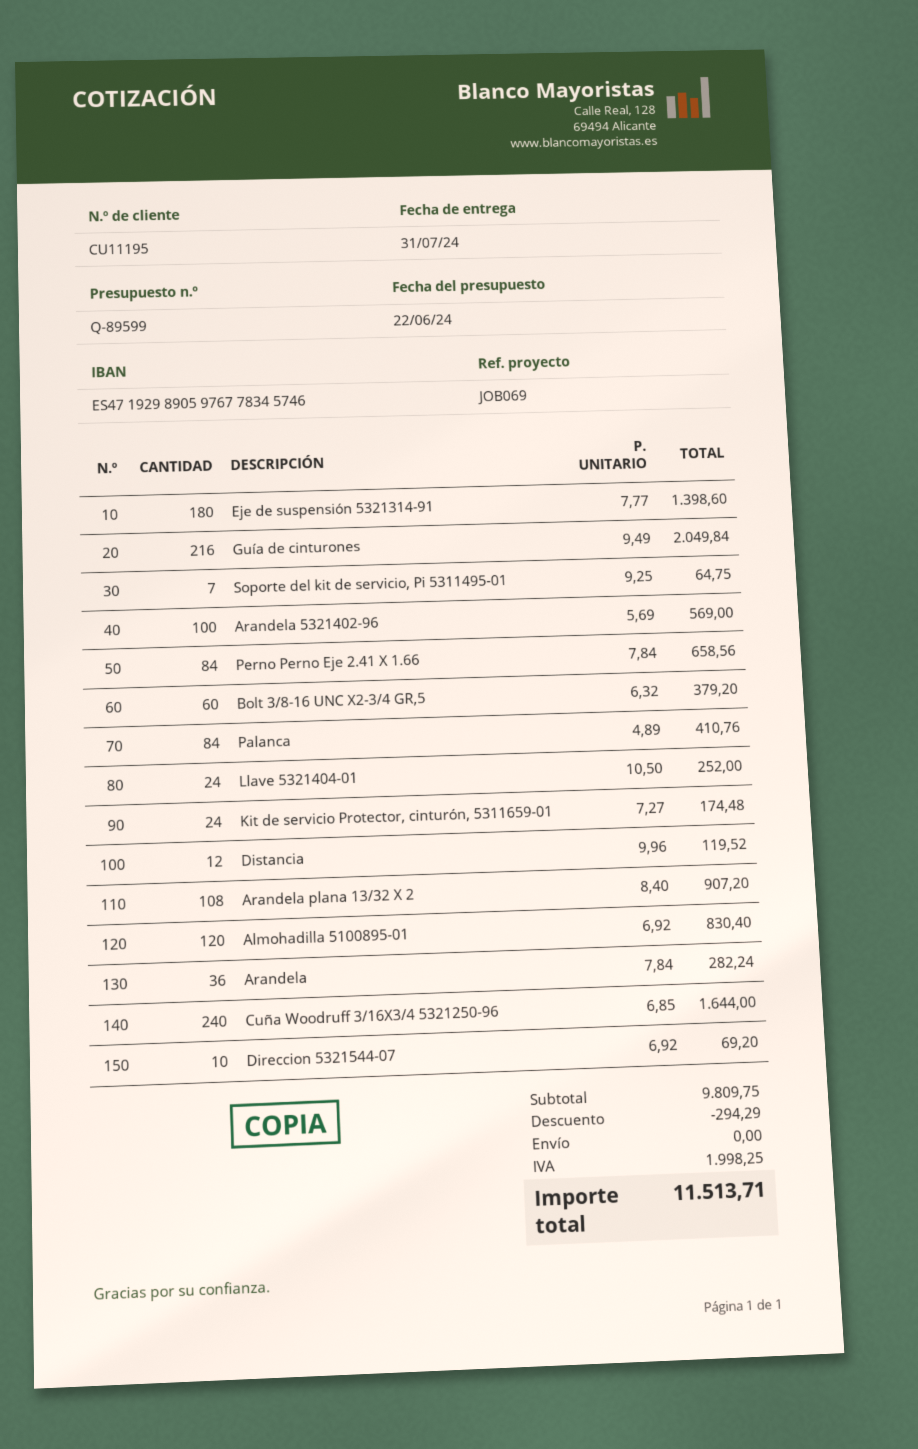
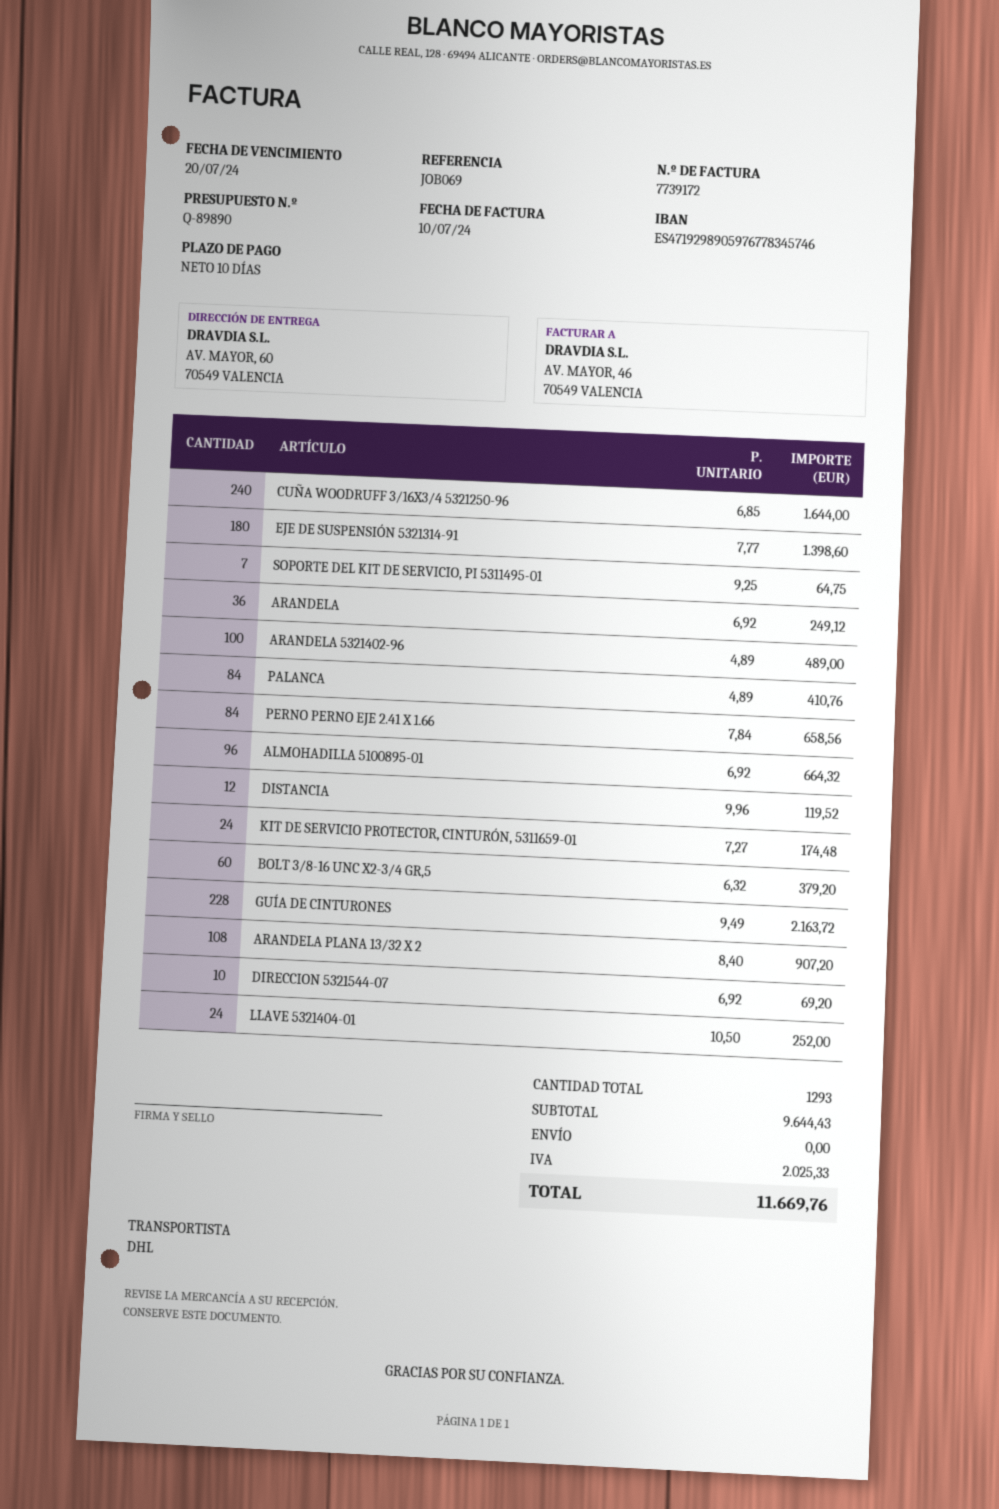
quote number: Q-89599 -> Q-89890
Guía de cinturones: 216 x 9.49 = 2049.84 -> 228 x 9.49 = 2163.72
Arandela 5321402-96: 100 x 5.69 = 569.00 -> 100 x 4.89 = 489.00
Almohadilla 5100895-01: 120 x 6.92 = 830.40 -> 96 x 6.92 = 664.32
Arandela: 36 x 7.84 = 282.24 -> 36 x 6.92 = 249.12
subtotal: 9809.75 -> 9644.43
discount: 294.29 -> none
tax: 1998.25 -> 2025.33
total: 11513.71 -> 11669.76

